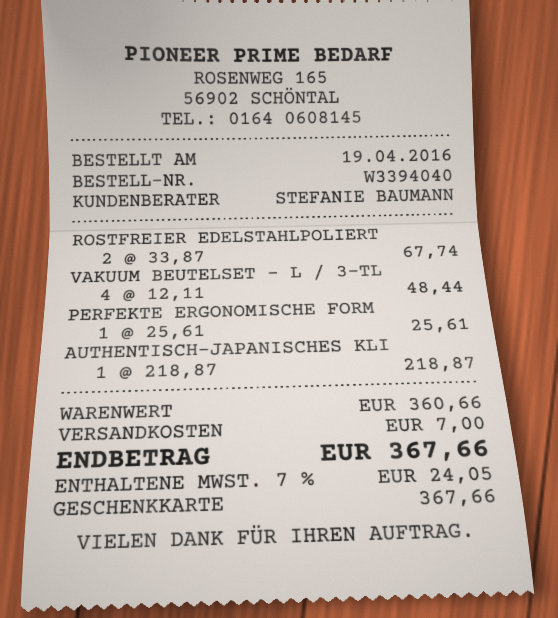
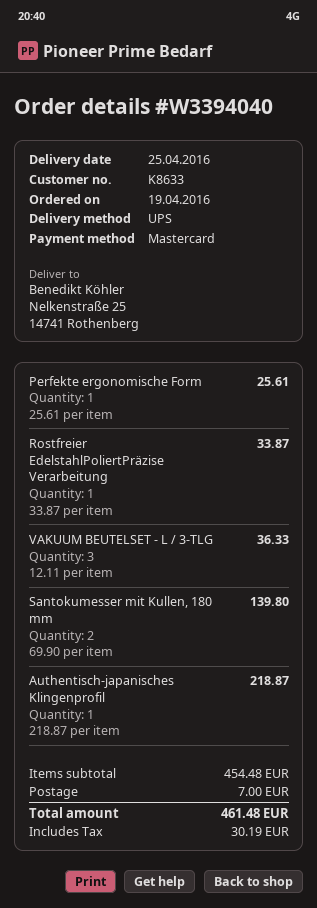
payment method: gift card -> Mastercard
ROSTFREIER EDELSTAHLPOLIERT: 2 x 33.87 = 67.74 -> 1 x 33.87 = 33.87
VAKUUM BEUTELSET - L / 3-TL: 4 x 12.11 = 48.44 -> 3 x 12.11 = 36.33
Santokumesser mit Kullen, 180 mm: none -> 2 x 69.90 = 139.80
subtotal: 360.66 -> 454.48
tax: 24.05 -> 30.19
total: 367.66 -> 461.48

